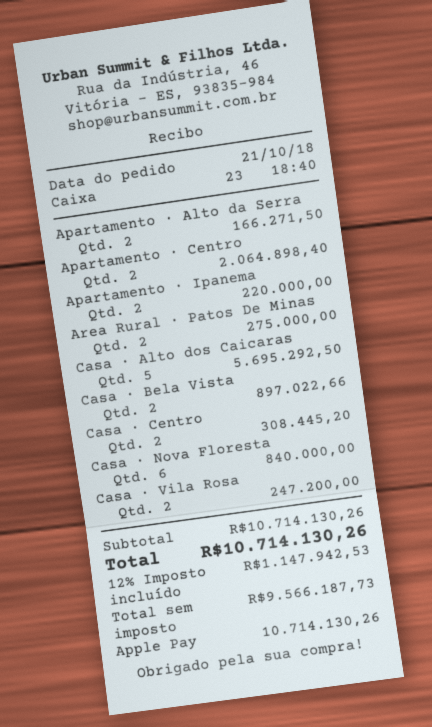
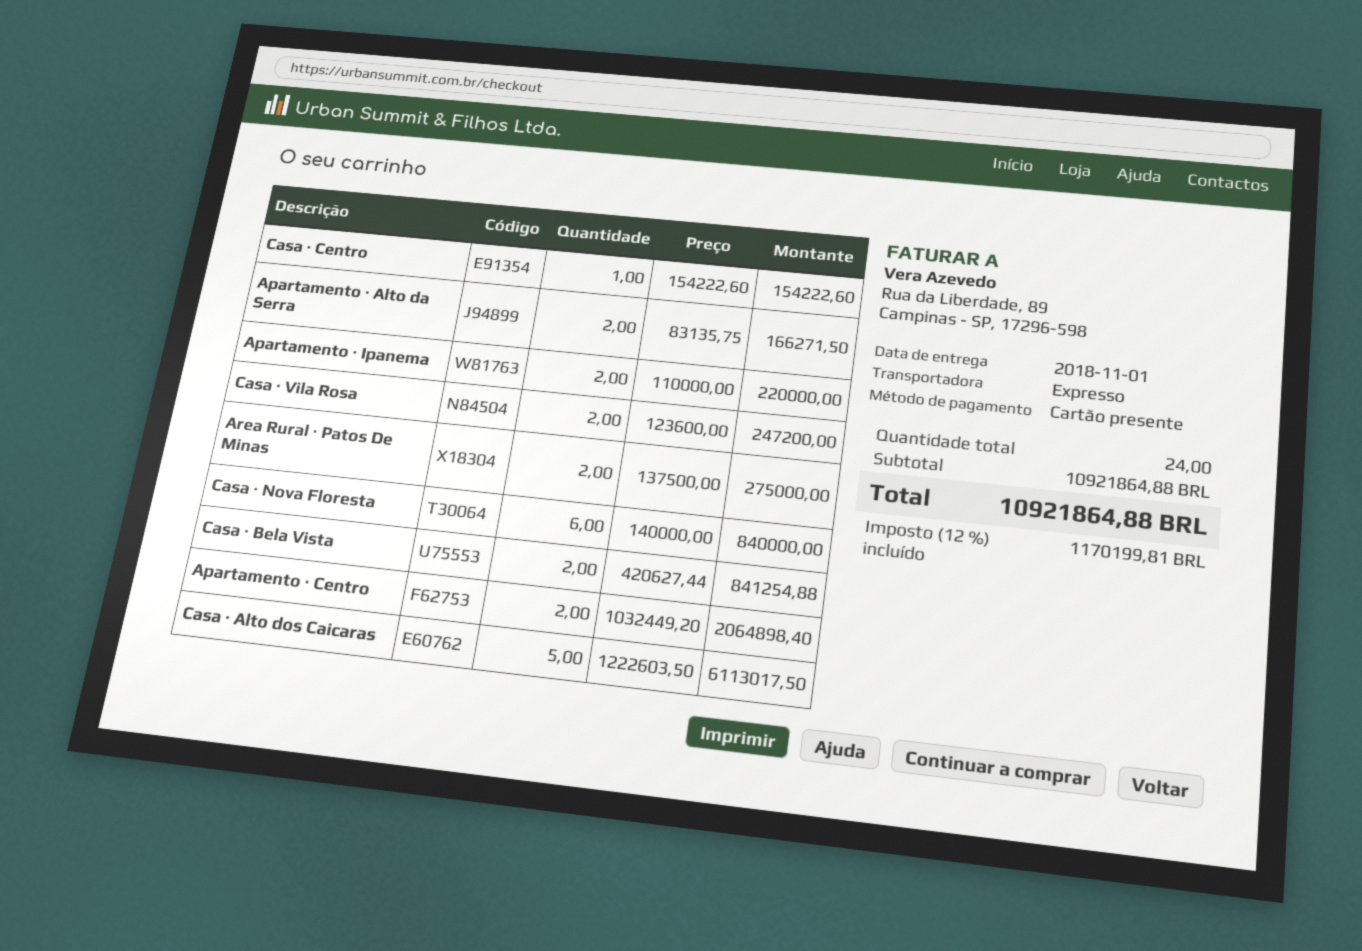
payment method: Apple Pay -> gift card
Casa · Alto dos Caicaras: 5 for 5695292.50 -> 5 for 6113017.50
Casa · Bela Vista: 2 for 897022.66 -> 2 for 841254.88
Casa · Centro: 2 for 308445.20 -> 1 for 154222.60
subtotal: 10714130.26 -> 10921864.88
tax: 12% = 1147942.53 -> 12% = 1170199.81
total: 10714130.26 -> 10921864.88

